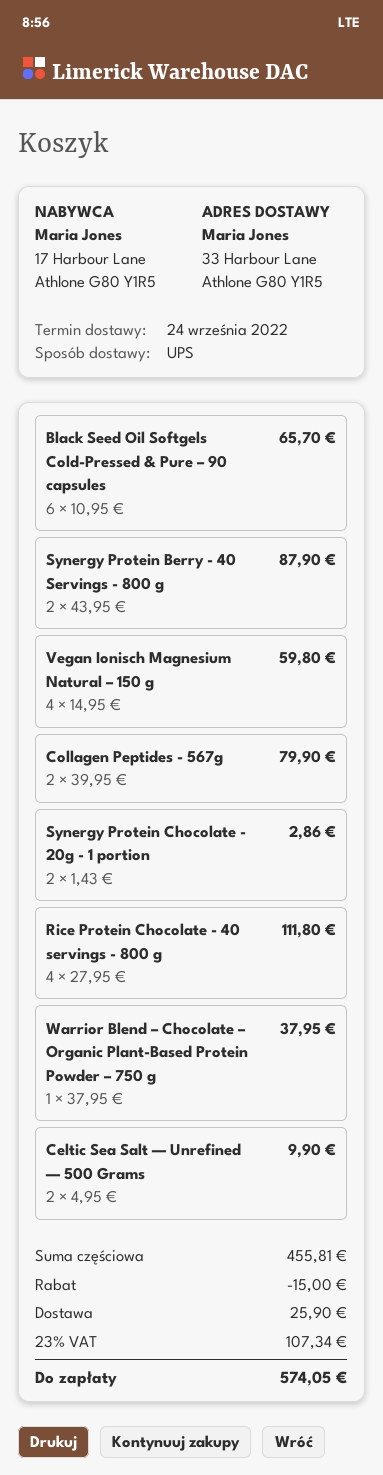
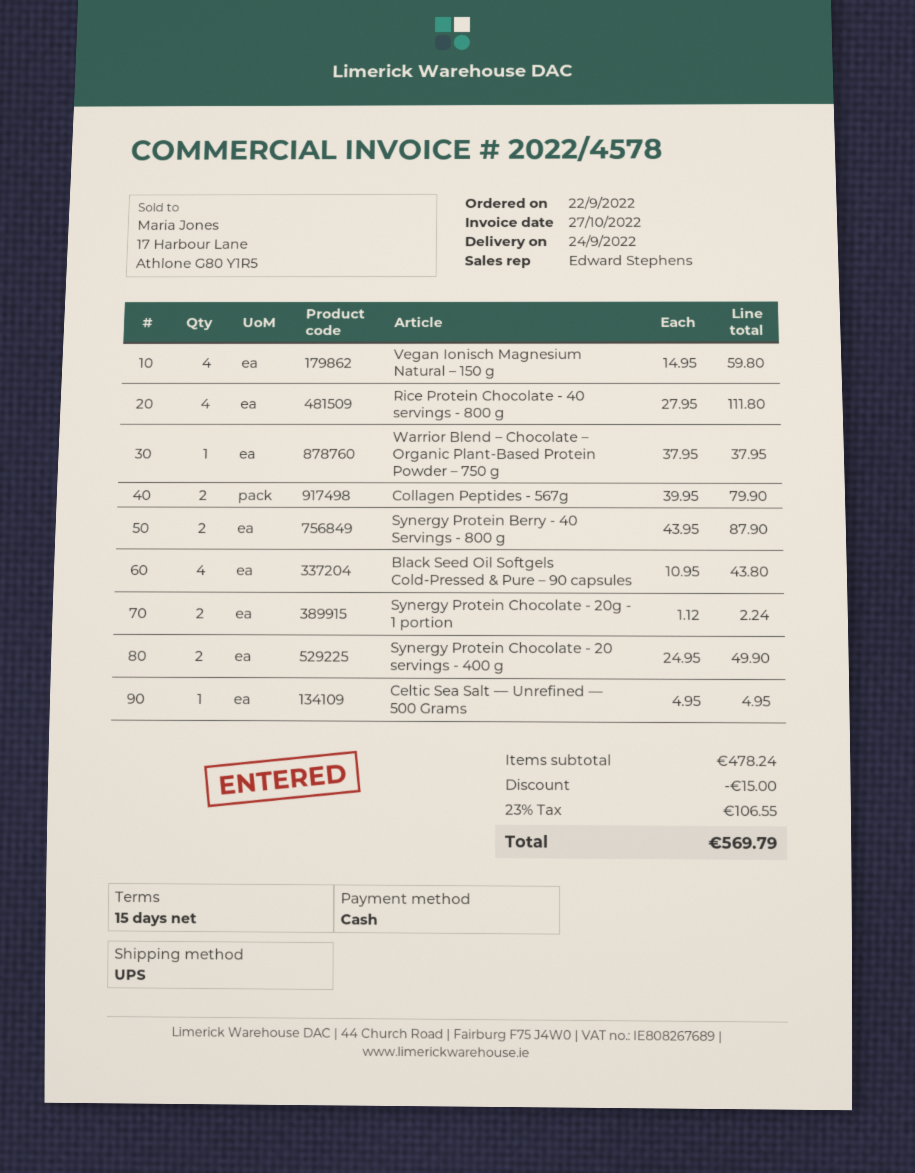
Black Seed Oil Softgels Cold-Pressed & Pure – 90 capsules: 6 x 10.95 = 65.70 -> 4 x 10.95 = 43.80
Synergy Protein Chocolate - 20g - 1 portion: 2 x 1.43 = 2.86 -> 2 x 1.12 = 2.24
Celtic Sea Salt — Unrefined — 500 Grams: 2 x 4.95 = 9.90 -> 1 x 4.95 = 4.95
Synergy Protein Chocolate - 20 servings - 400 g: none -> 2 x 24.95 = 49.90
subtotal: 455.81 -> 478.24
shipping: 25.90 -> none
tax: 23% = 107.34 -> 23% = 106.55
total: 574.05 -> 569.79

